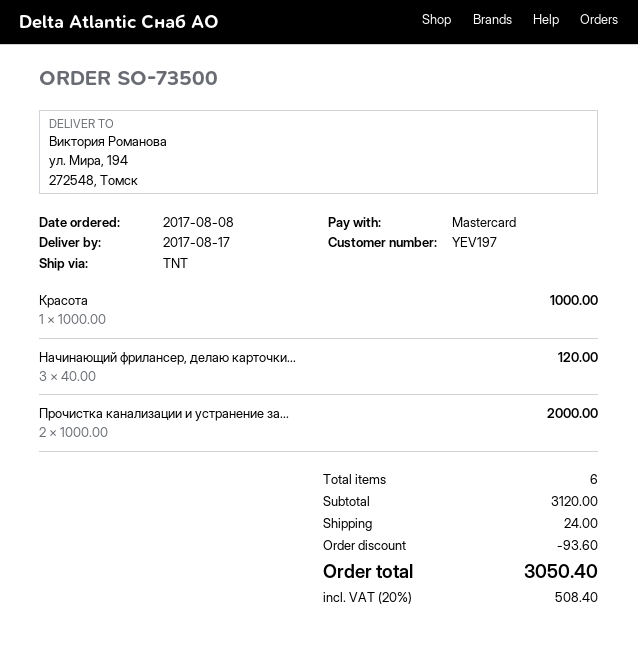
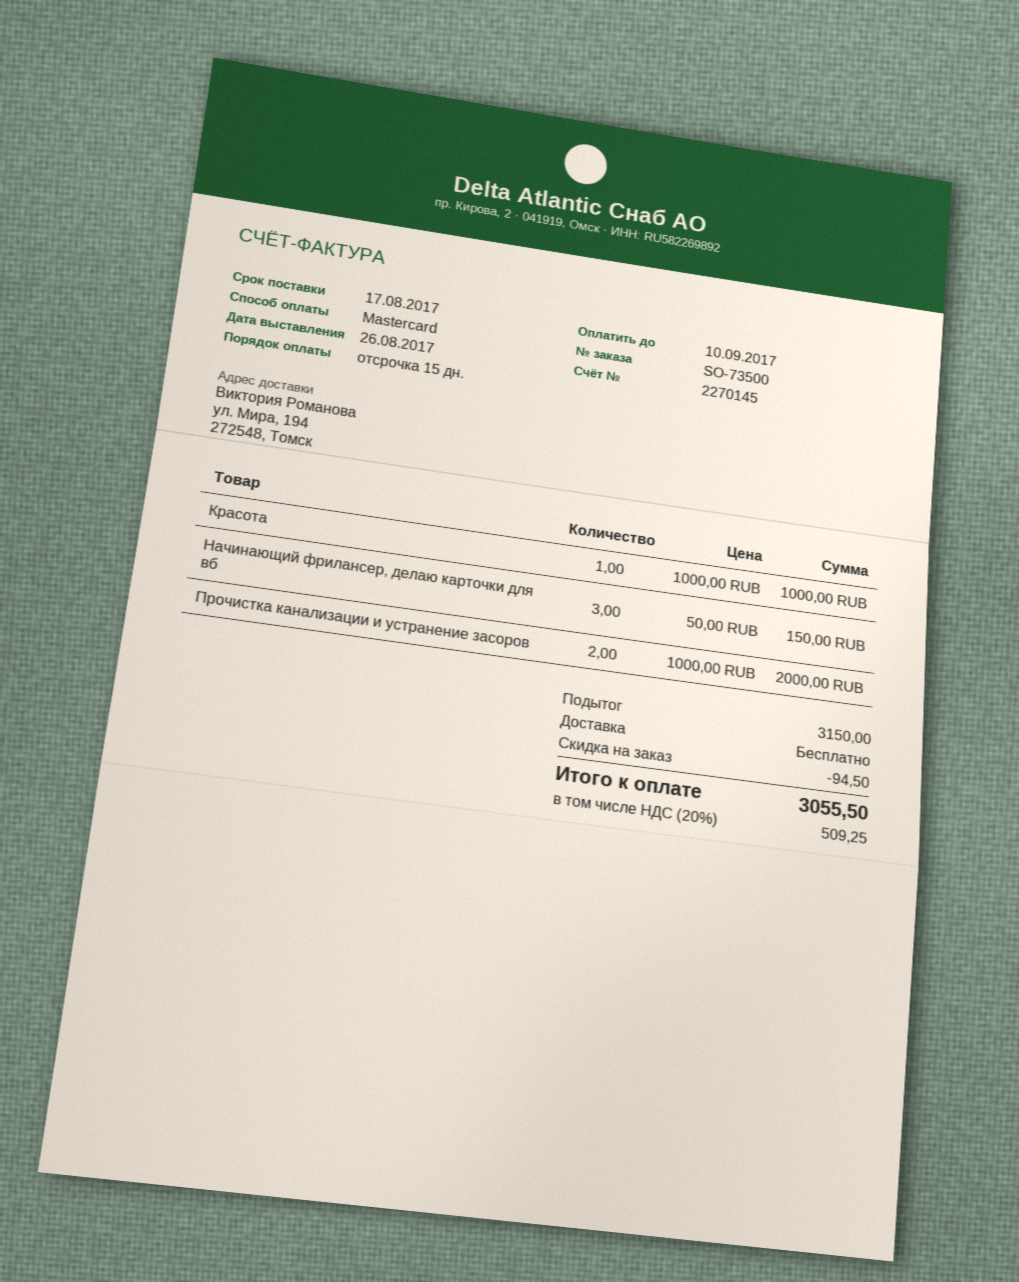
Начинающий фрилансер, делаю карточки...: 3 x 40.00 = 120.00 -> 3 x 50.00 = 150.00
subtotal: 3120.00 -> 3150.00
discount: 93.60 -> 94.50
shipping: 24.00 -> 0.00
tax: 20% = 508.40 -> 20% = 509.25
total: 3050.40 -> 3055.50

